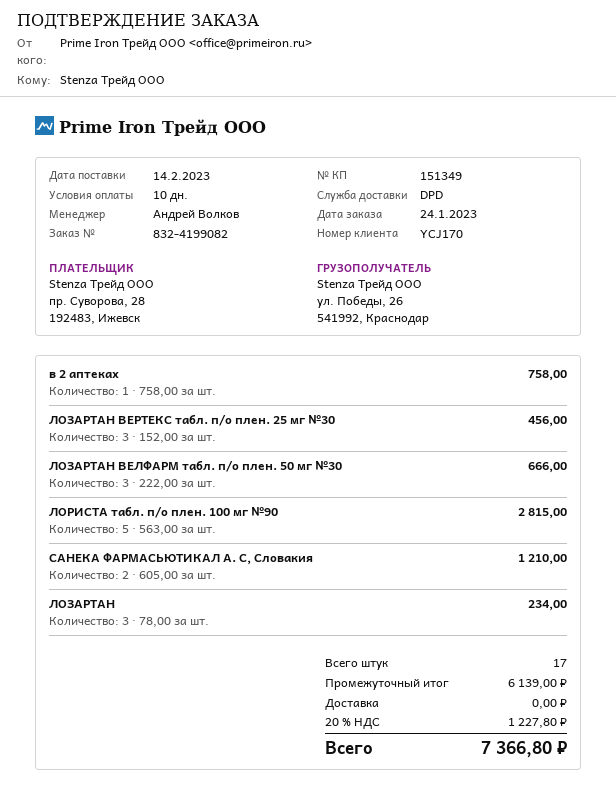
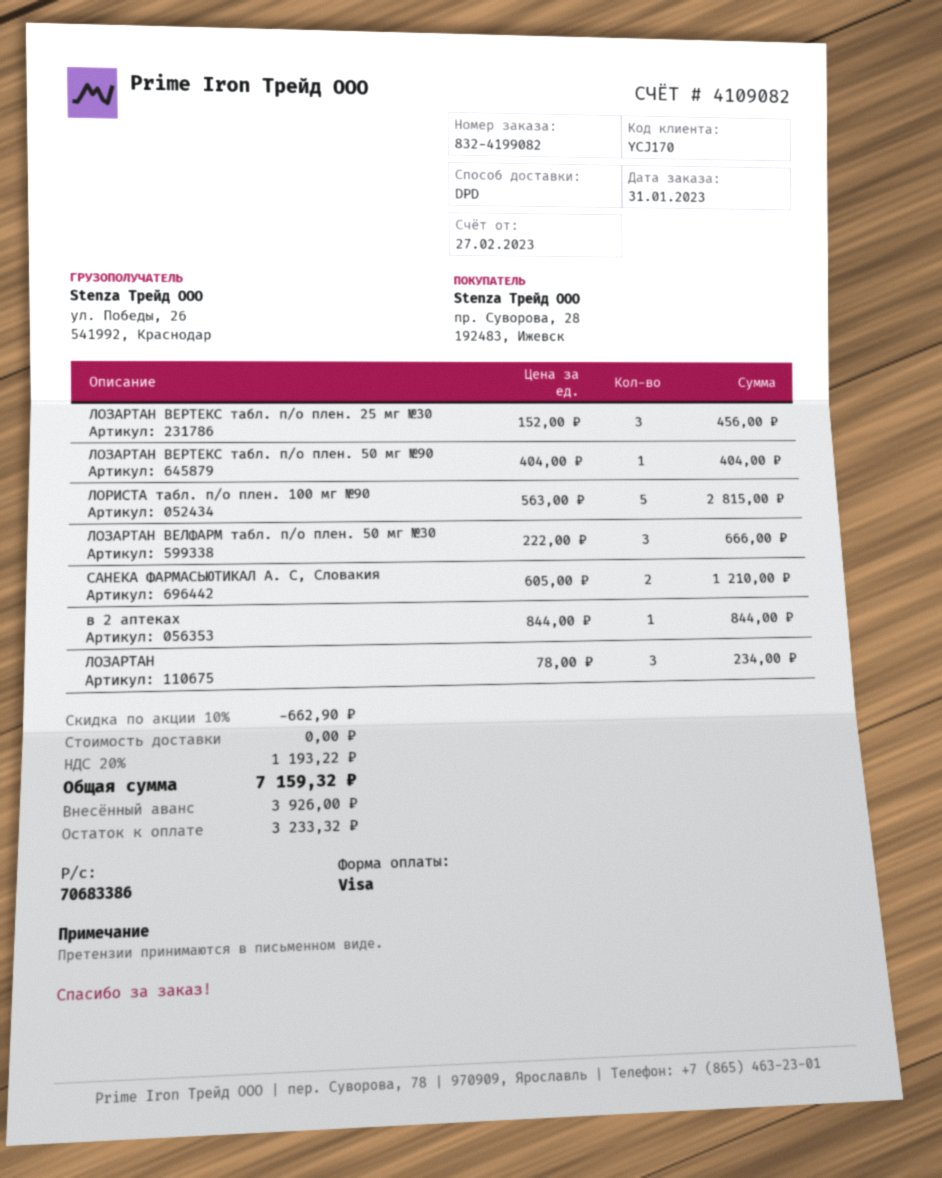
order date: 2023-01-24 -> 2023-01-31
в 2 аптеках: 1 x 758.00 = 758.00 -> 1 x 844.00 = 844.00
ЛОЗАРТАН ВЕРТЕКС табл. п/о плен. 50 мг №90: none -> 1 x 404.00 = 404.00
discount: none -> 10% = 662.90
tax: 20% = 1227.80 -> 20% = 1193.22
total: 7366.80 -> 7159.32

